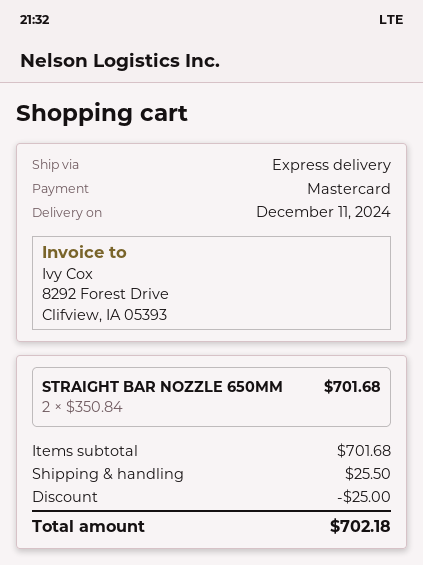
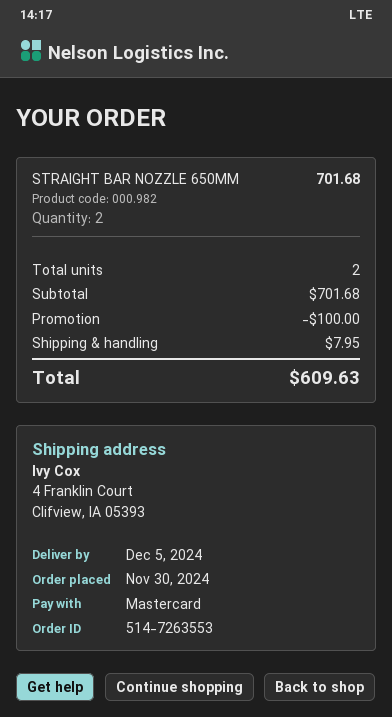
delivery date: 2024-12-11 -> 2024-12-05
discount: 25.00 -> 100.00
shipping: 25.50 -> 7.95
total: 702.18 -> 609.63

